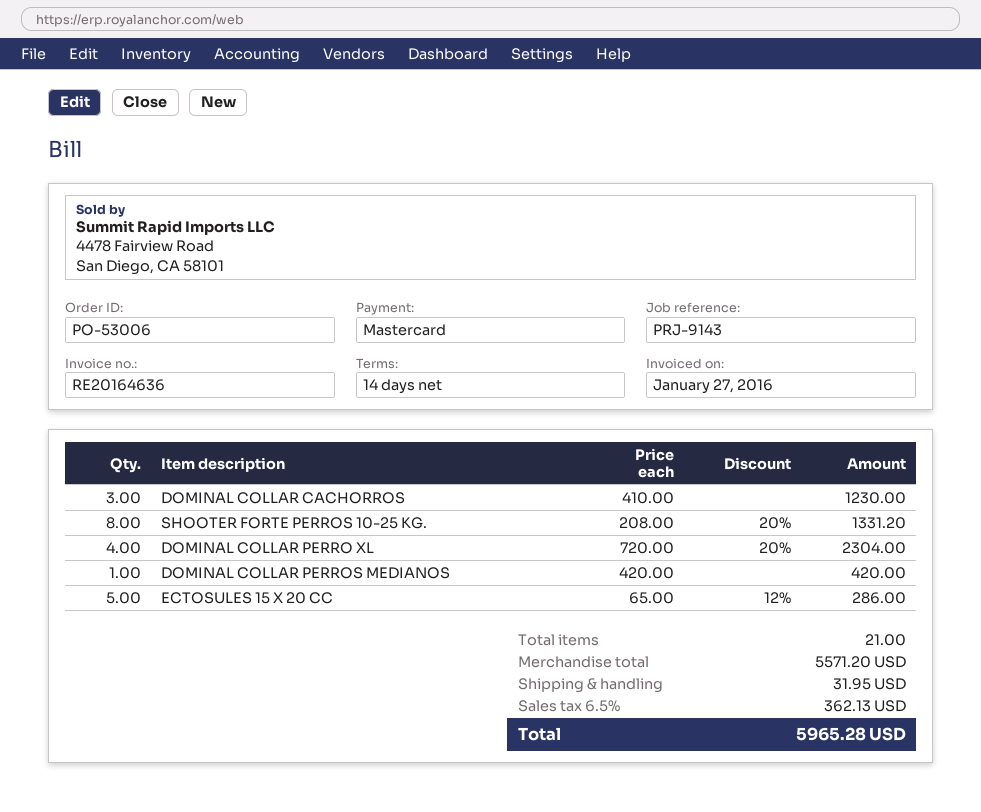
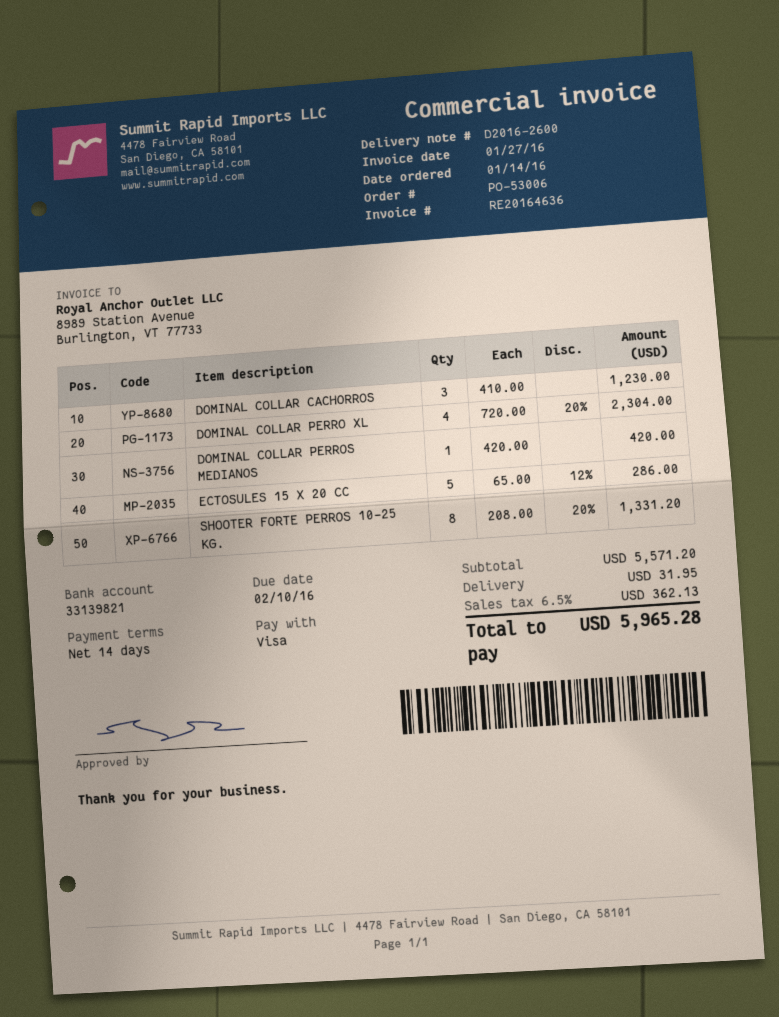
payment method: Mastercard -> Visa

